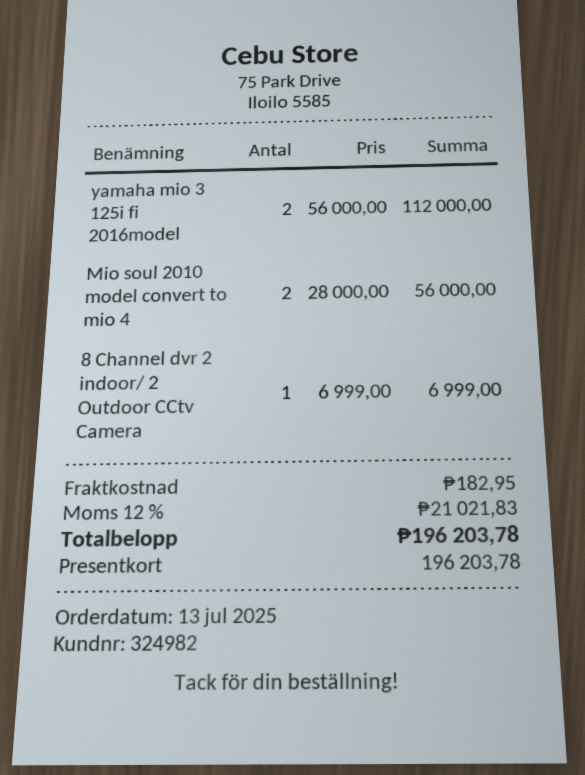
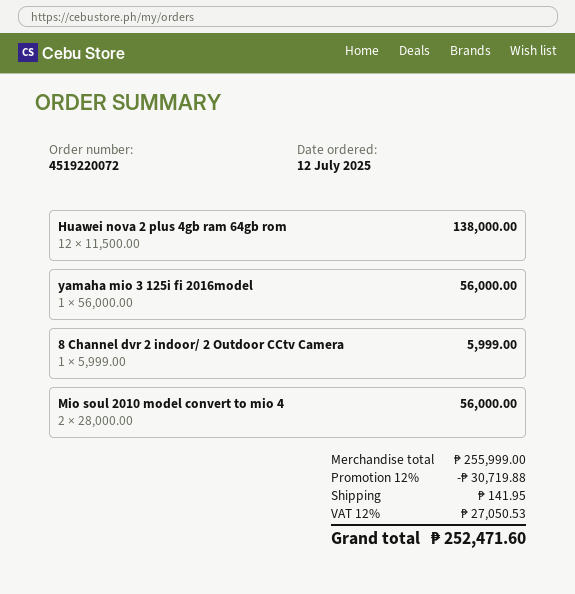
order date: 2025-07-13 -> 2025-07-12
yamaha mio 3 125i fi 2016model: 2 x 56000.00 = 112000.00 -> 1 x 56000.00 = 56000.00
8 Channel dvr 2 indoor/ 2 Outdoor CCtv Camera: 1 x 6999.00 = 6999.00 -> 1 x 5999.00 = 5999.00
Huawei nova 2 plus 4gb ram 64gb rom: none -> 12 x 11500.00 = 138000.00
discount: none -> 12% = 30719.88
shipping: 182.95 -> 141.95
tax: 12% = 21021.83 -> 12% = 27050.53
total: 196203.78 -> 252471.60

